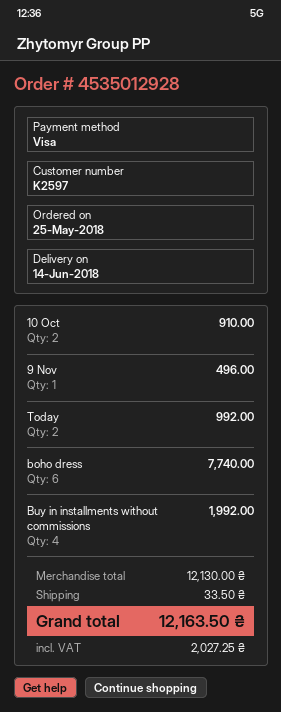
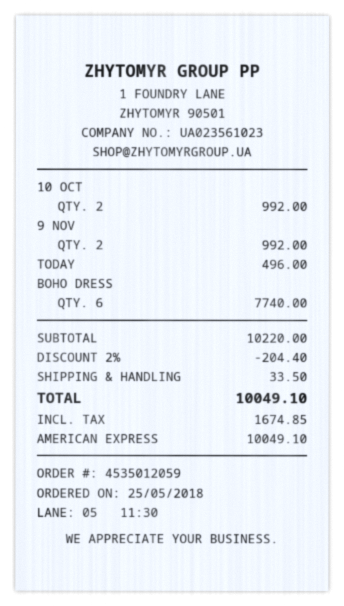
order number: 4535012928 -> 4535012059
payment method: Visa -> American Express
10 Oct: 2 for 910.00 -> 2 for 992.00
9 Nov: 1 for 496.00 -> 2 for 992.00
Today: 2 for 992.00 -> 1 for 496.00
Buy in installments without commissions: 4 for 1992.00 -> none
subtotal: 12130.00 -> 10220.00
discount: none -> 2% = 204.40
tax: 2027.25 -> 1674.85
total: 12163.50 -> 10049.10

